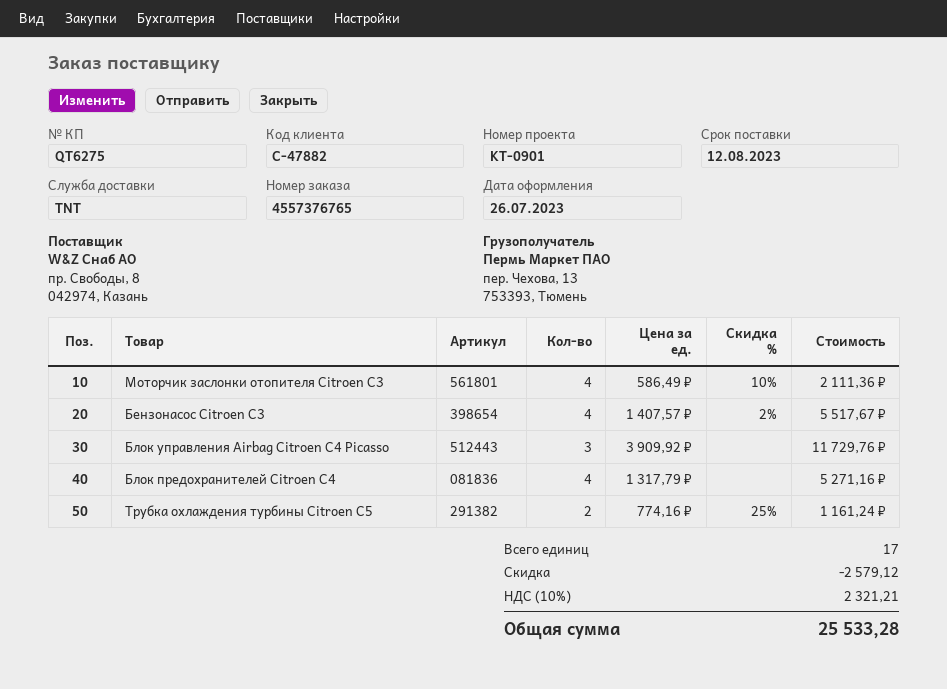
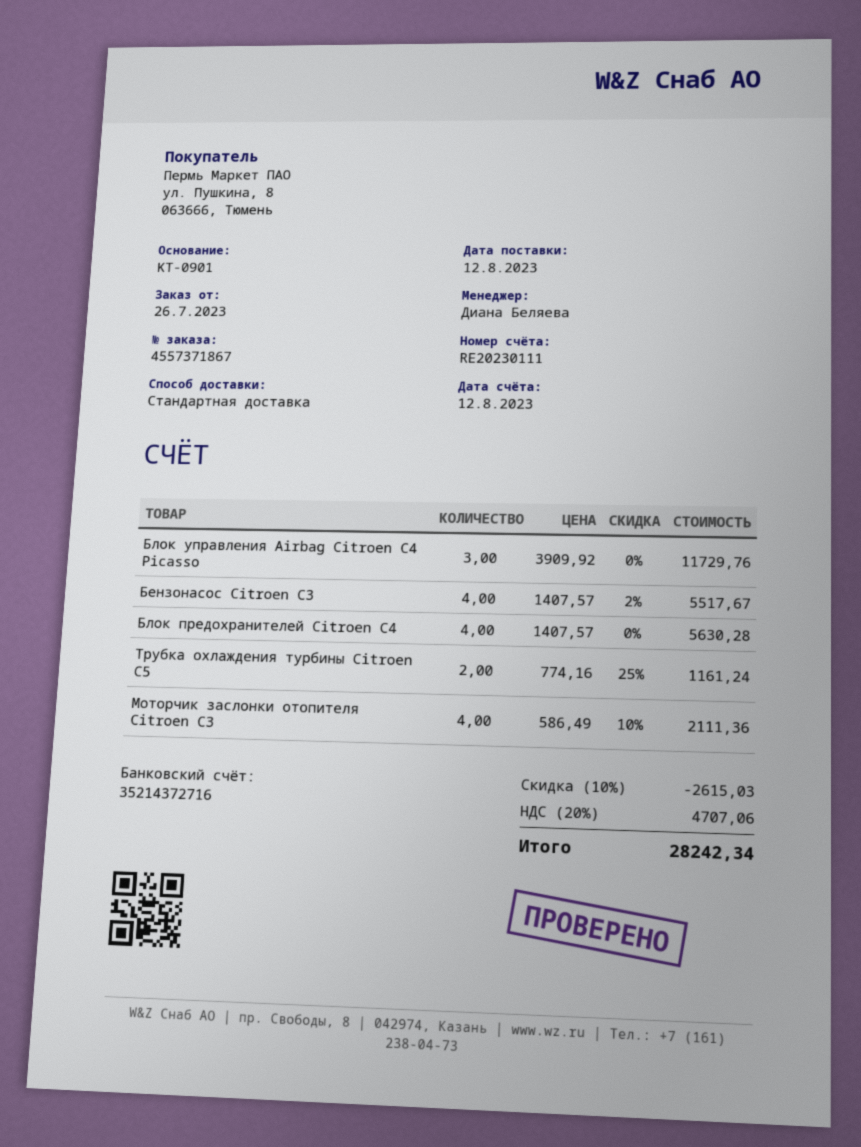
order number: 4557376765 -> 4557371867
shipping method: TNT -> standard
Блок предохранителей Citroen C4: 4 x 1317.79 = 5271.16 -> 4 x 1407.57 = 5630.28
discount: 2579.12 -> 2615.03
tax: 10% = 2321.21 -> 20% = 4707.06
total: 25533.28 -> 28242.34

